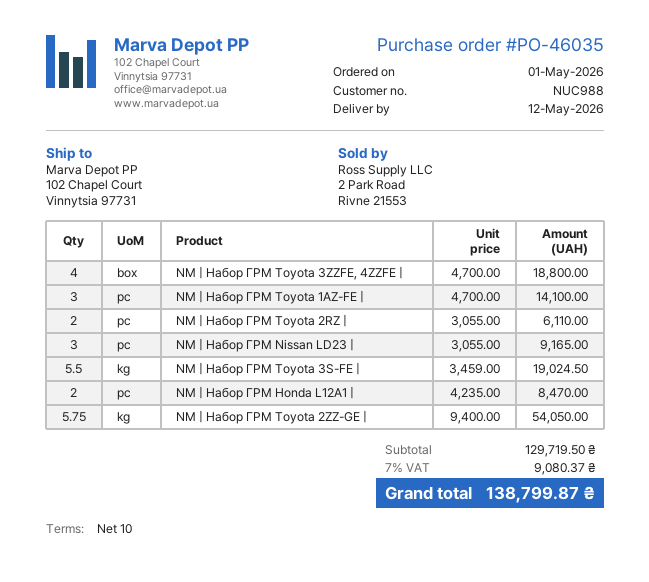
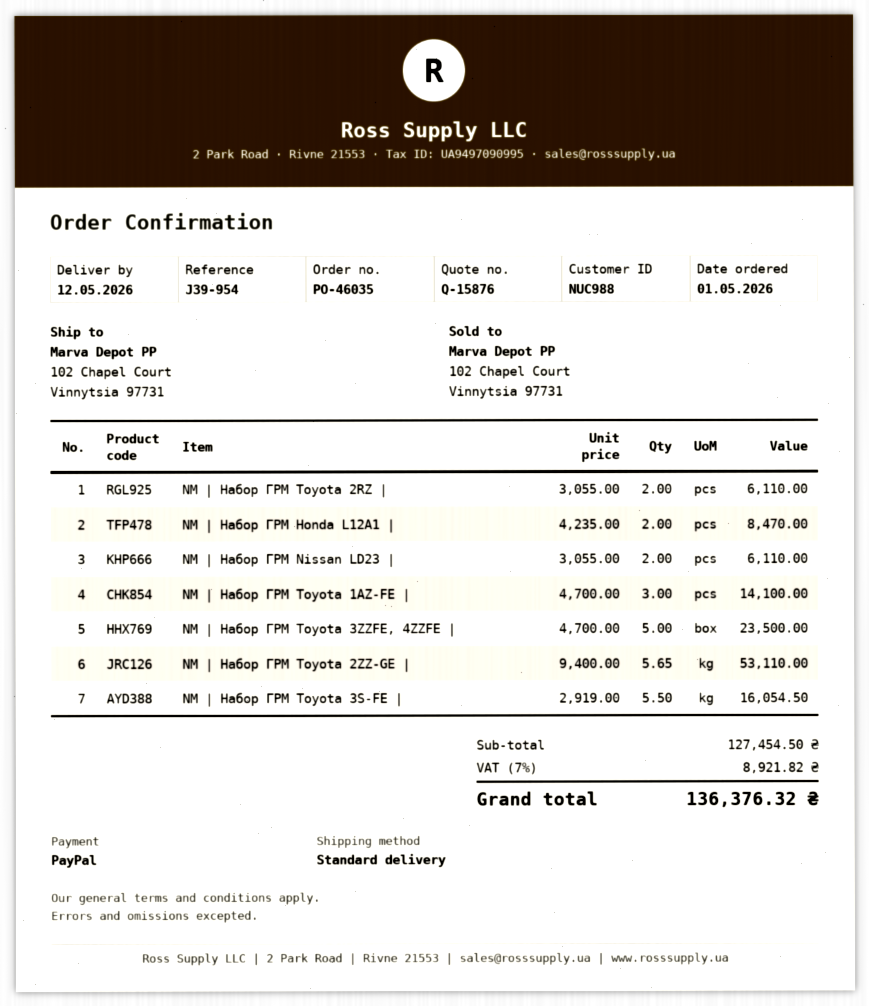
NM | Набор ГРМ Toyota 3ZZFE, 4ZZFE |: 4 x 4700.00 = 18800.00 -> 5 x 4700.00 = 23500.00
NM | Набор ГРМ Nissan LD23 |: 3 x 3055.00 = 9165.00 -> 2 x 3055.00 = 6110.00
NM | Набор ГРМ Toyota 3S-FE |: 5.5 x 3459.00 = 19024.50 -> 5.5 x 2919.00 = 16054.50
NM | Набор ГРМ Toyota 2ZZ-GE |: 5.75 x 9400.00 = 54050.00 -> 5.65 x 9400.00 = 53110.00
subtotal: 129719.50 -> 127454.50
tax: 7% = 9080.37 -> 7% = 8921.82
total: 138799.87 -> 136376.32

